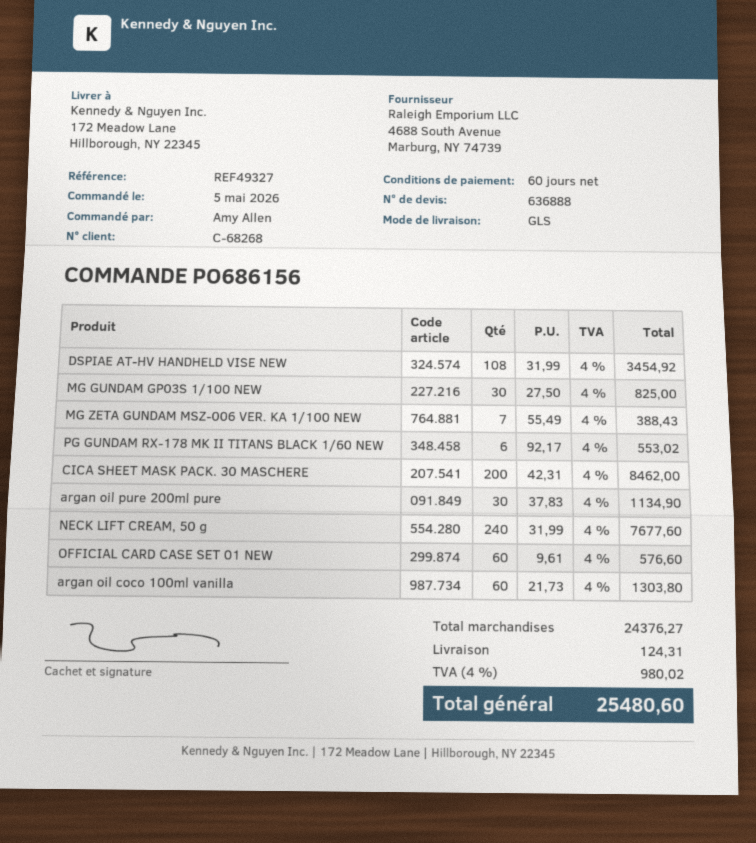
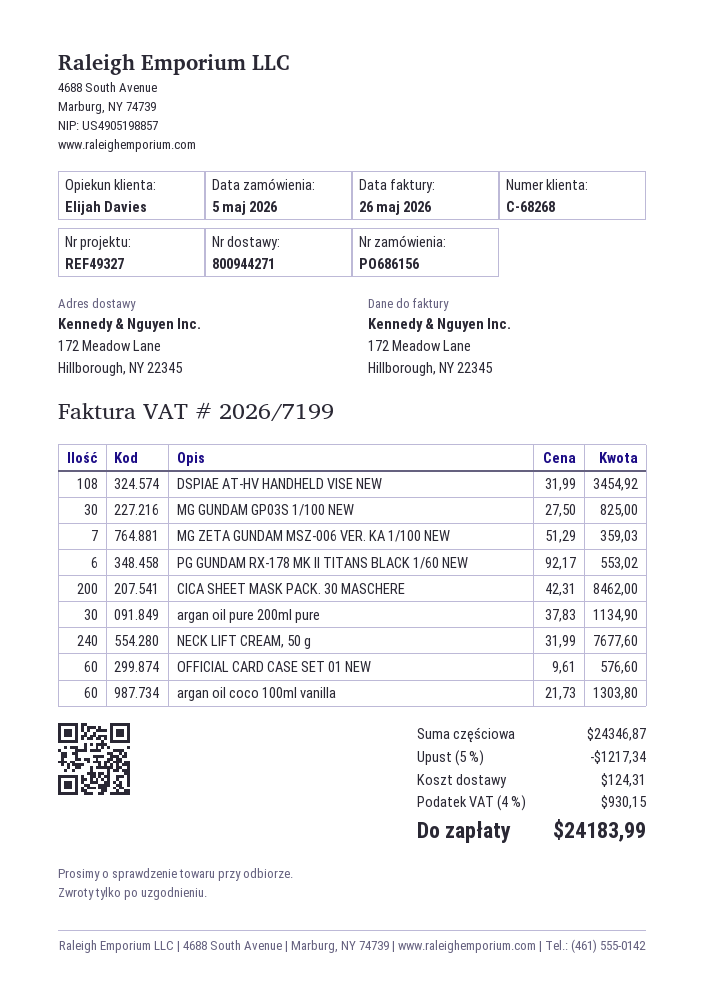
MG ZETA GUNDAM MSZ-006 VER. KA 1/100 NEW: 7 x 55.49 = 388.43 -> 7 x 51.29 = 359.03
subtotal: 24376.27 -> 24346.87
discount: none -> 5% = 1217.34
tax: 4% = 980.02 -> 4% = 930.15
total: 25480.60 -> 24183.99

